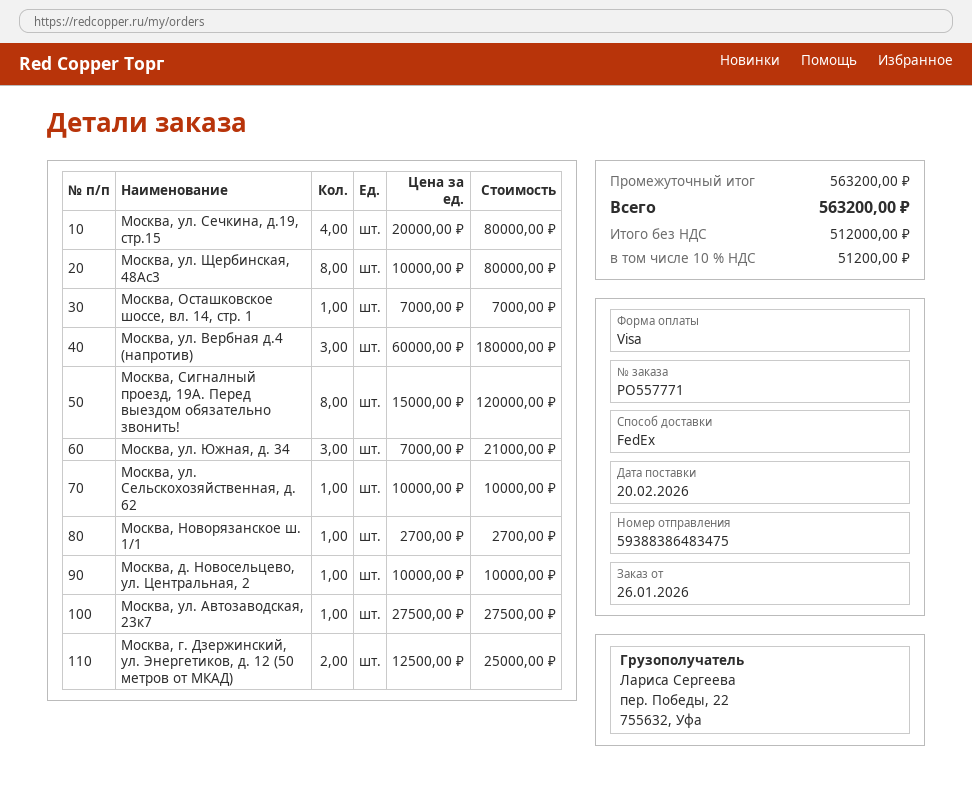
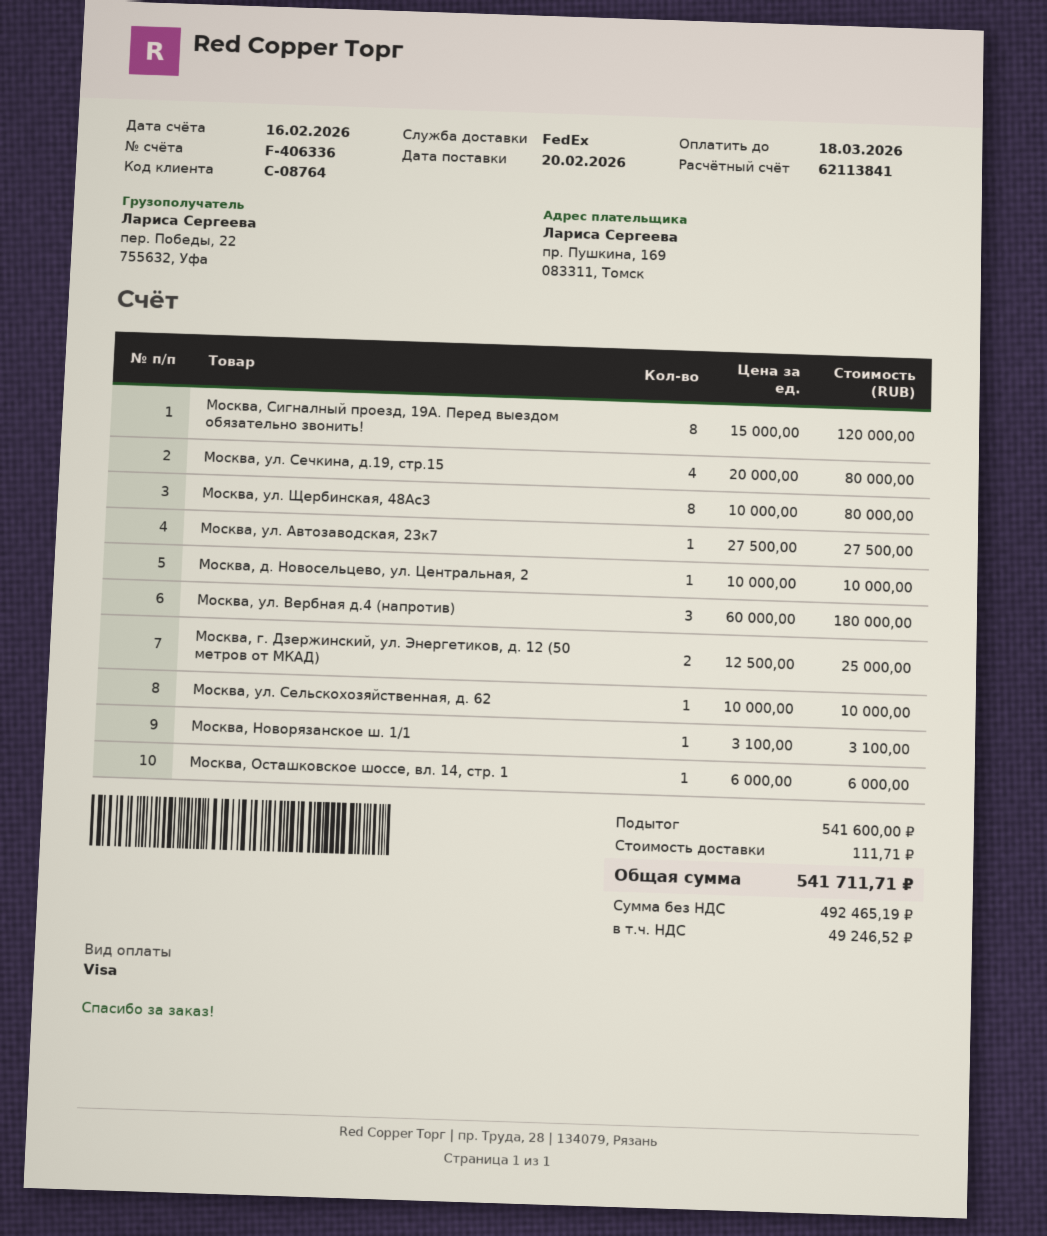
Москва, Осташковское шоссе, вл. 14, стр. 1: 1 x 7000.00 = 7000.00 -> 1 x 6000.00 = 6000.00
Москва, ул. Южная, д. 34: 3 x 7000.00 = 21000.00 -> none
Москва, Новорязанское ш. 1/1: 1 x 2700.00 = 2700.00 -> 1 x 3100.00 = 3100.00
subtotal: 563200.00 -> 541600.00
shipping: none -> 111.71
net: 512000.00 -> 492465.19
tax: 51200.00 -> 49246.52
total: 563200.00 -> 541711.71

